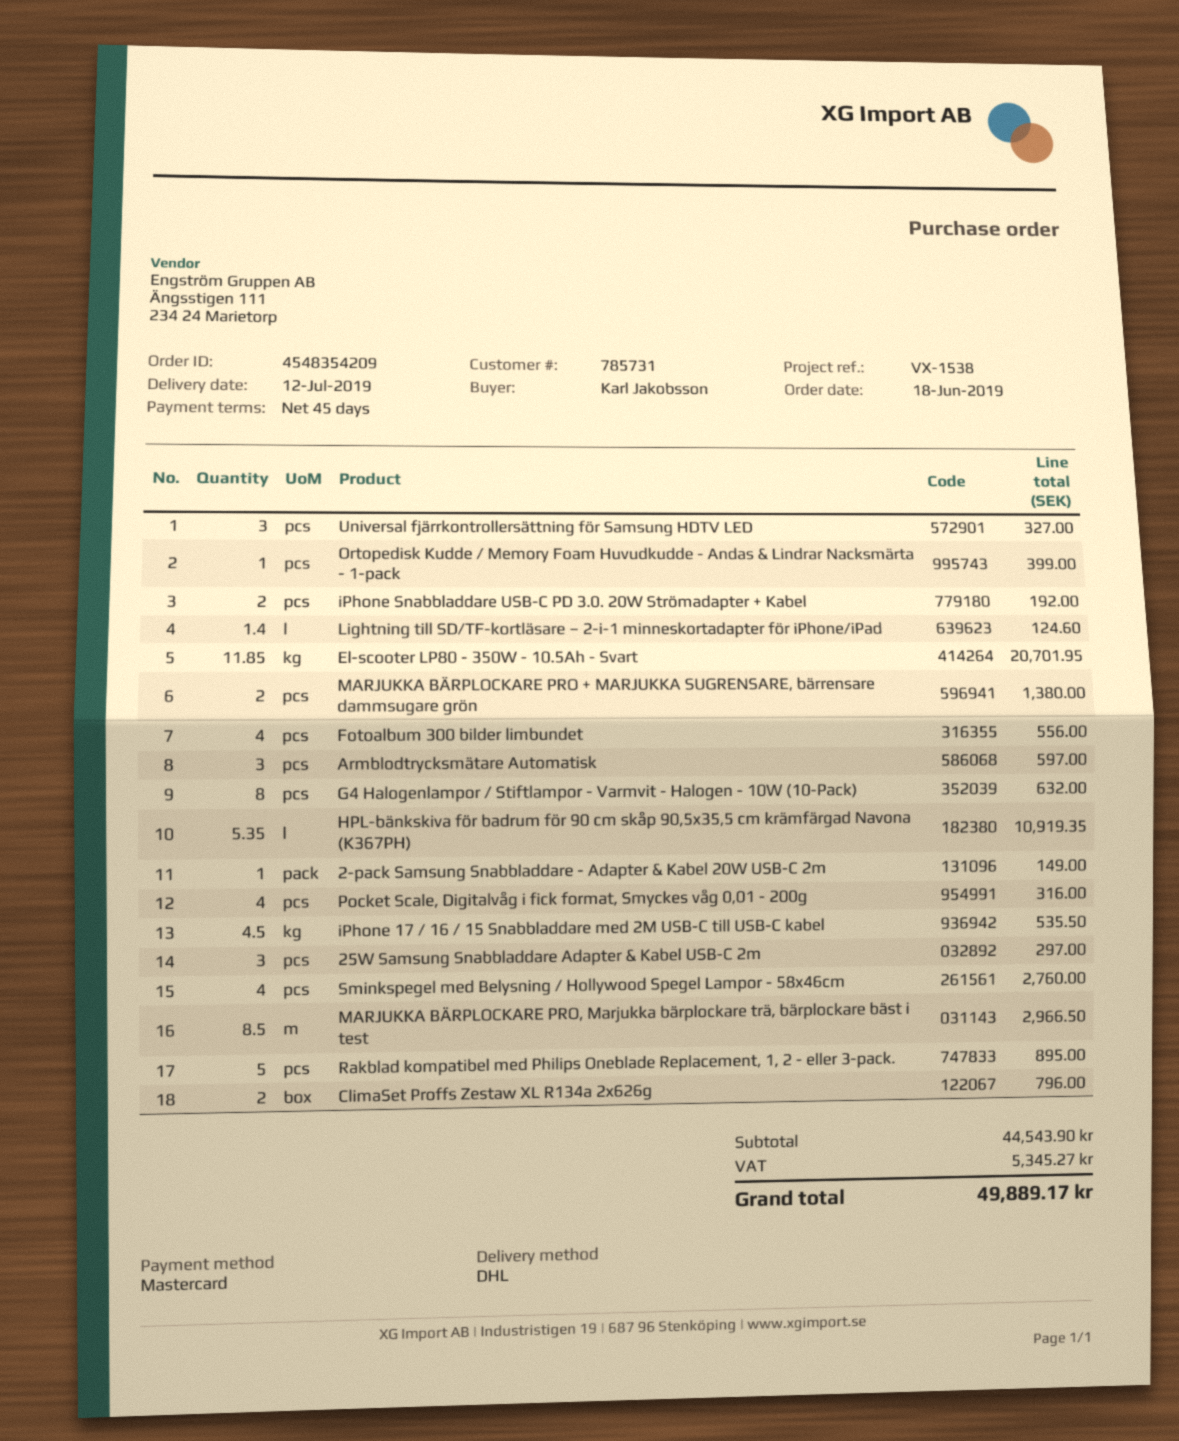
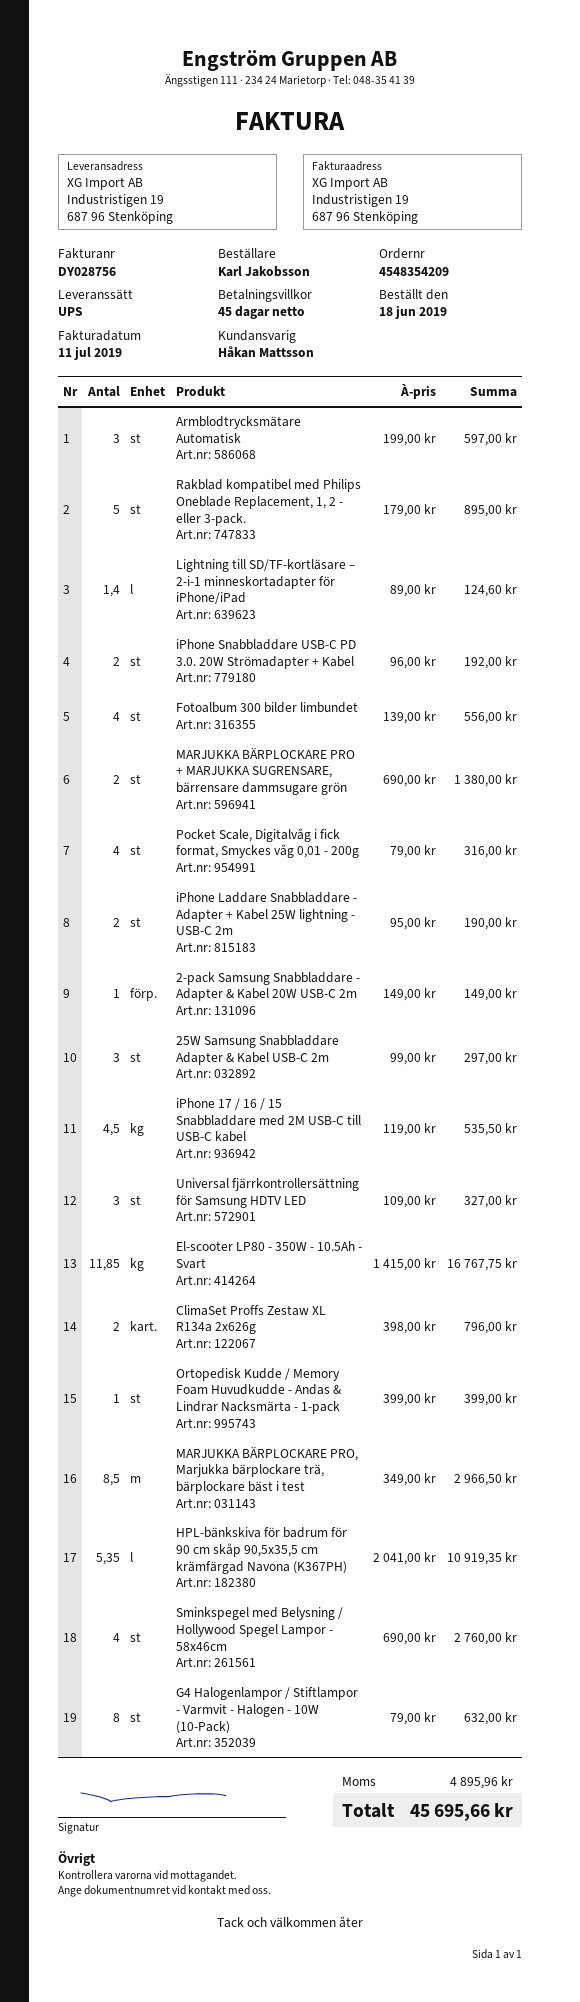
shipping method: DHL -> UPS
El-scooter LP80 - 350W - 10.5Ah - Svart: 11.85 for 20701.95 -> 11.85 for 16767.75
iPhone Laddare Snabbladdare - Adapter + Kabel 25W lightning - USB-C 2m: none -> 2 for 190.00
tax: 5345.27 -> 4895.96
total: 49889.17 -> 45695.66

